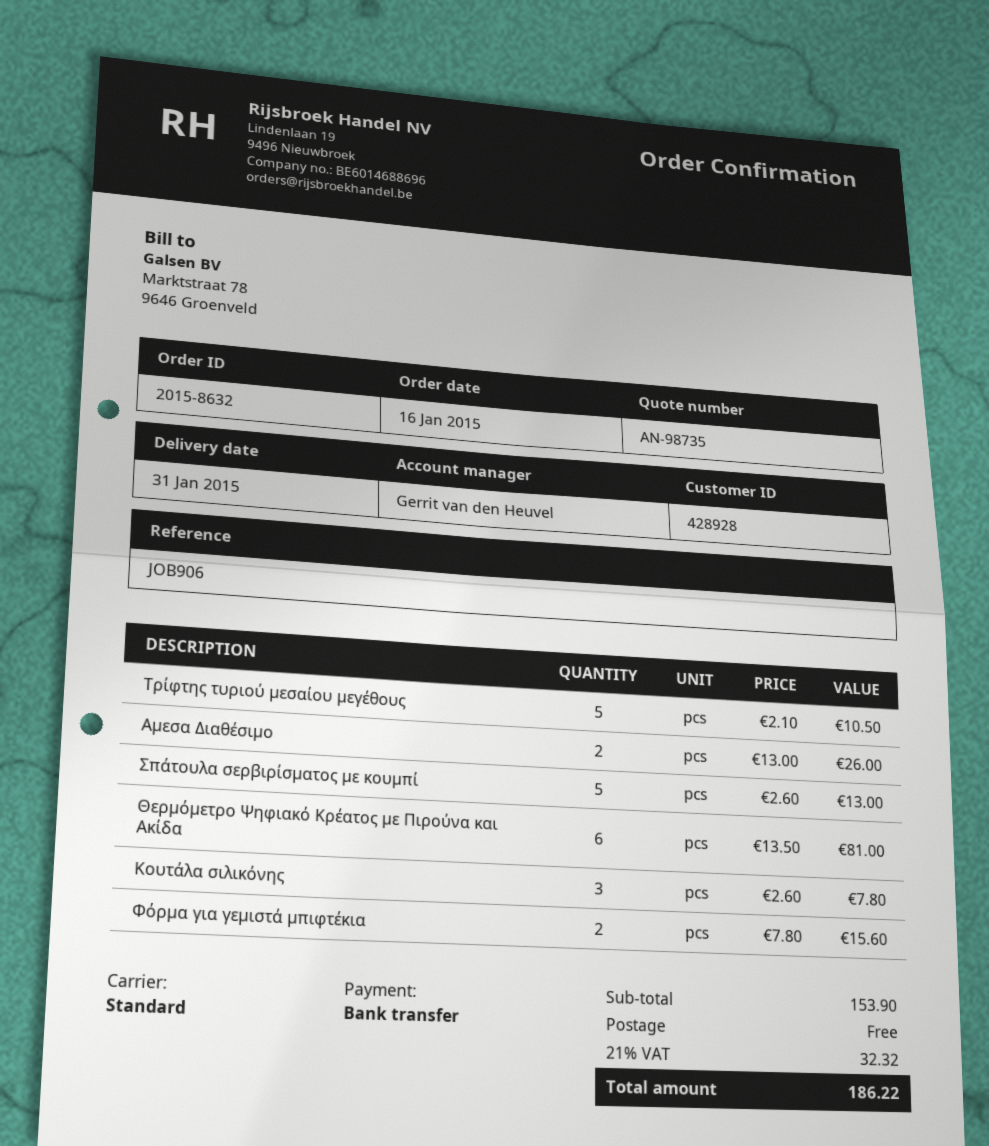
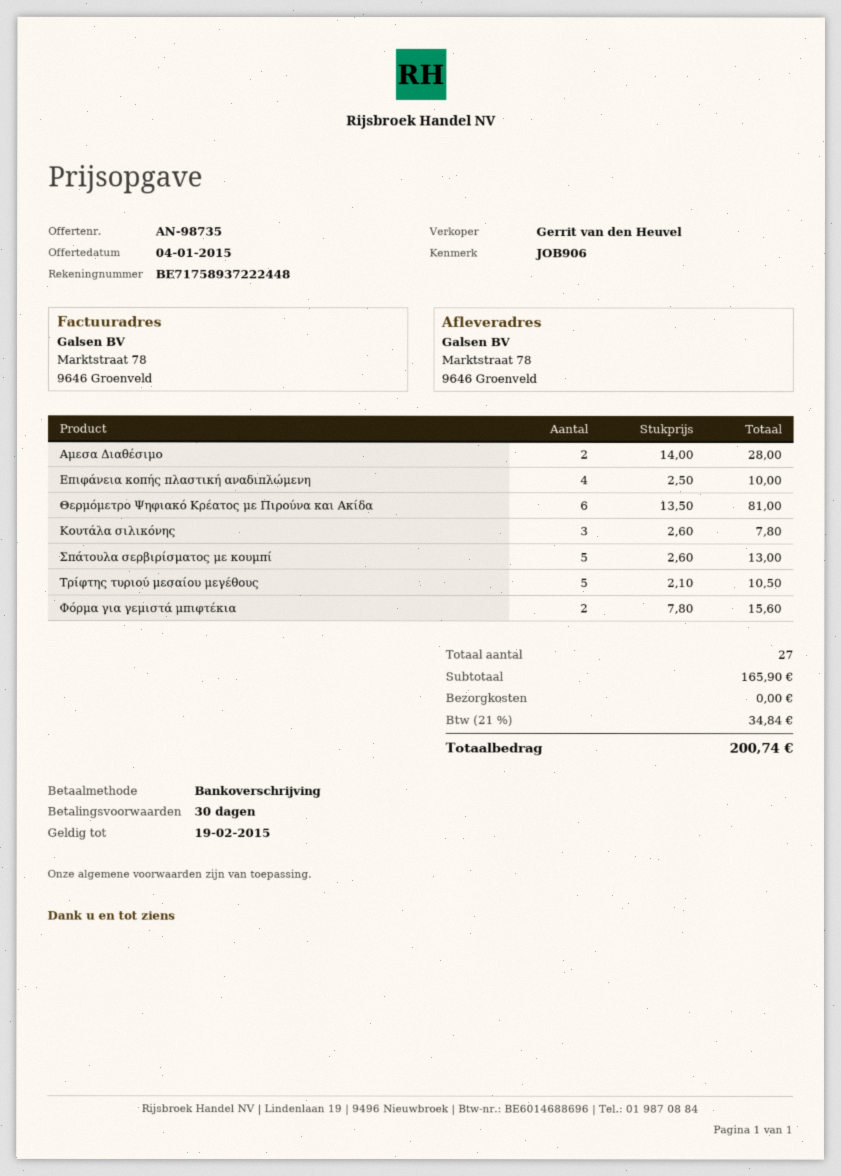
Αμεσα Διαθέσιμο: 2 x 13.00 = 26.00 -> 2 x 14.00 = 28.00
Επιφάνεια κοπής πλαστική αναδιπλώμενη: none -> 4 x 2.50 = 10.00
subtotal: 153.90 -> 165.90
tax: 21% = 32.32 -> 21% = 34.84
total: 186.22 -> 200.74

